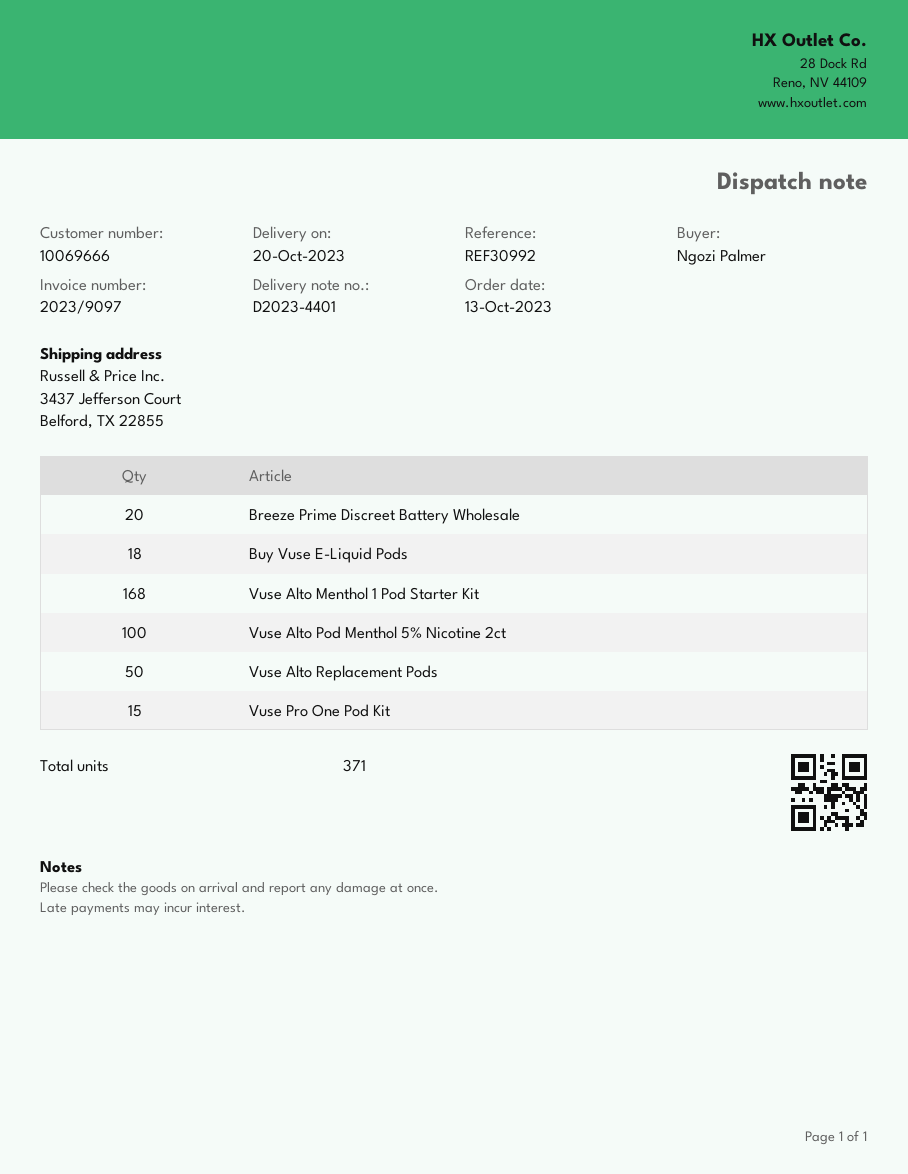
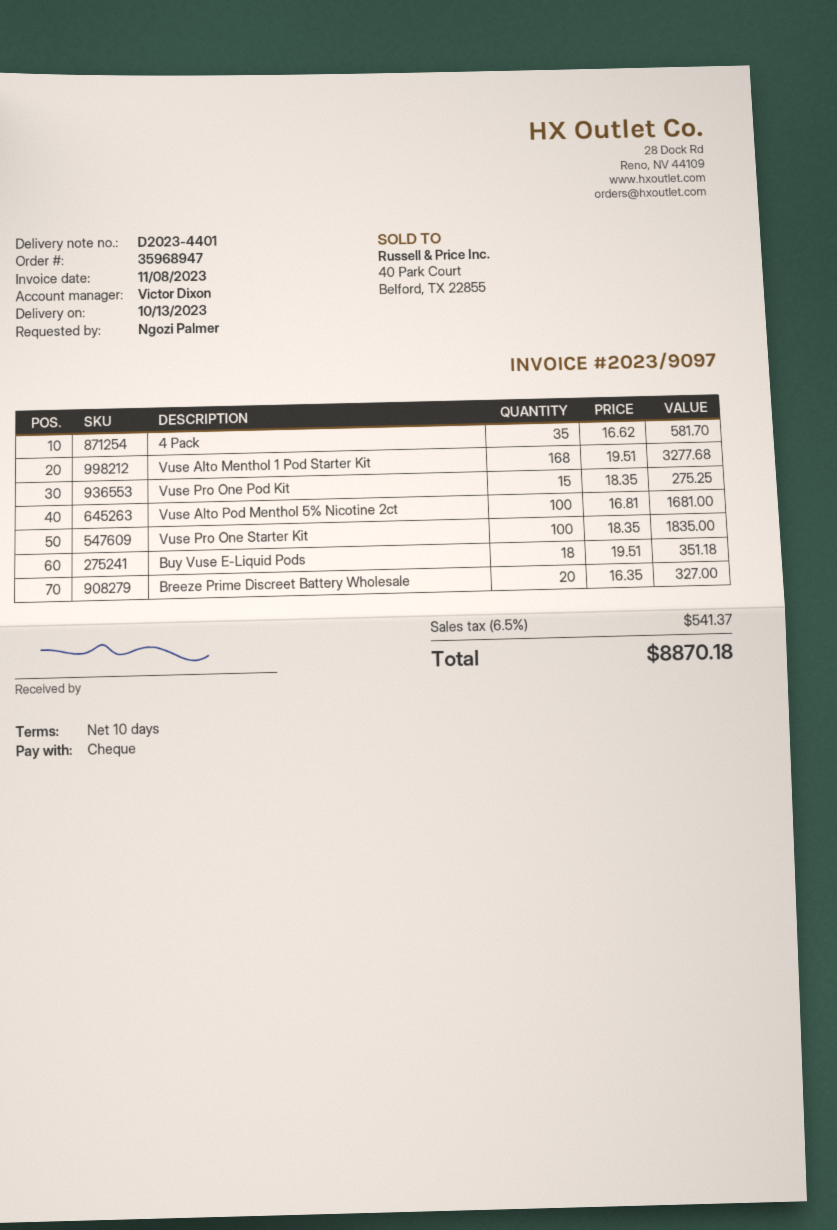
delivery date: 2023-10-20 -> 2023-10-13
Vuse Alto Replacement Pods: 50 -> none
4 Pack: none -> 35
Vuse Pro One Starter Kit: none -> 100

